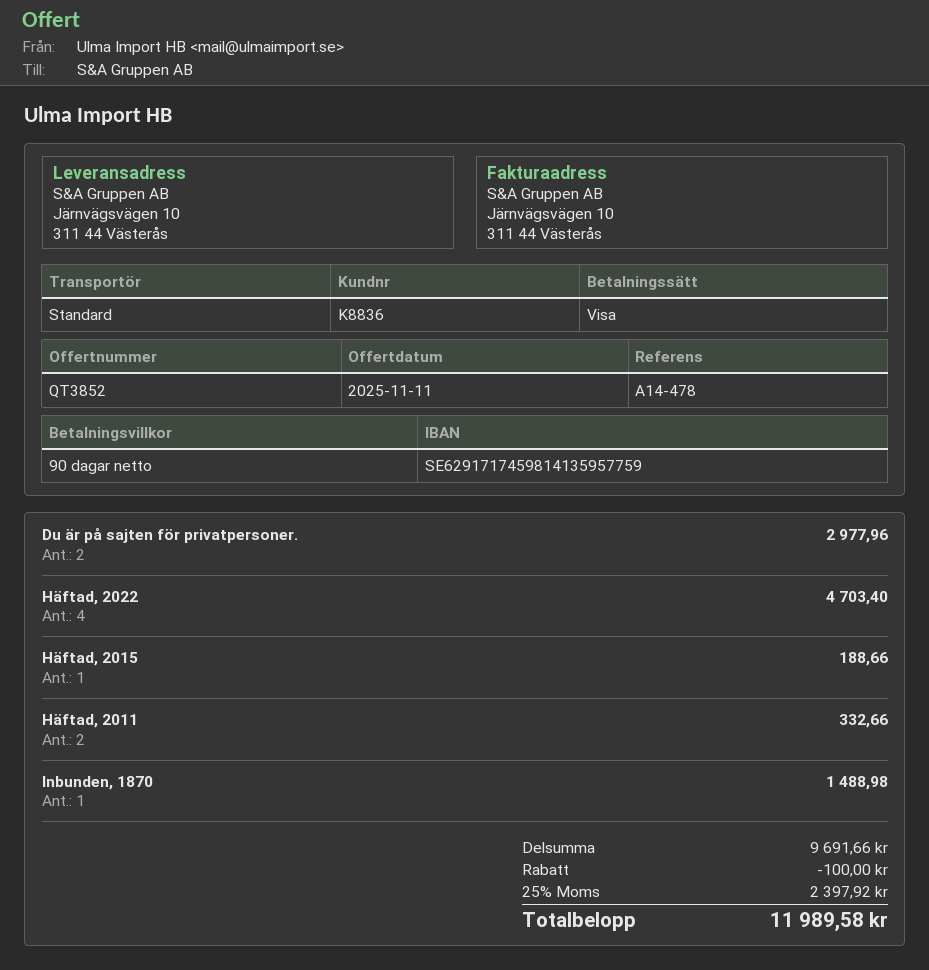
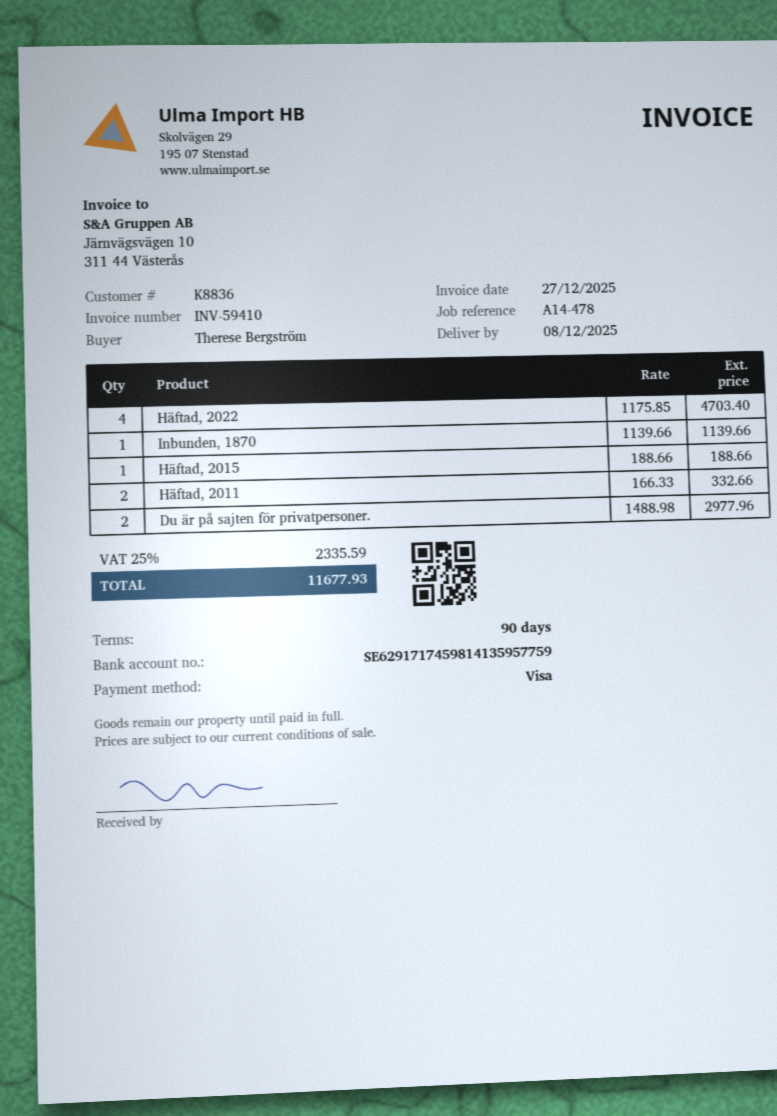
Inbunden, 1870: 1 for 1488.98 -> 1 for 1139.66
discount: 100.00 -> none
tax: 25% = 2397.92 -> 25% = 2335.59
total: 11989.58 -> 11677.93

